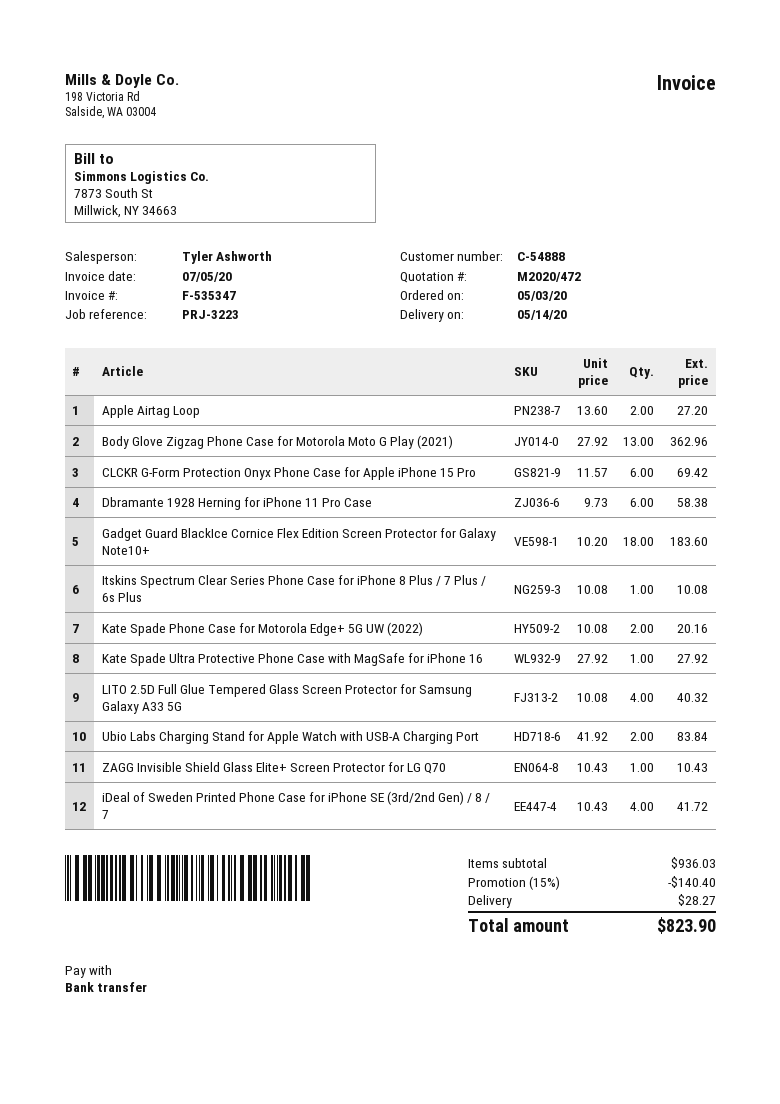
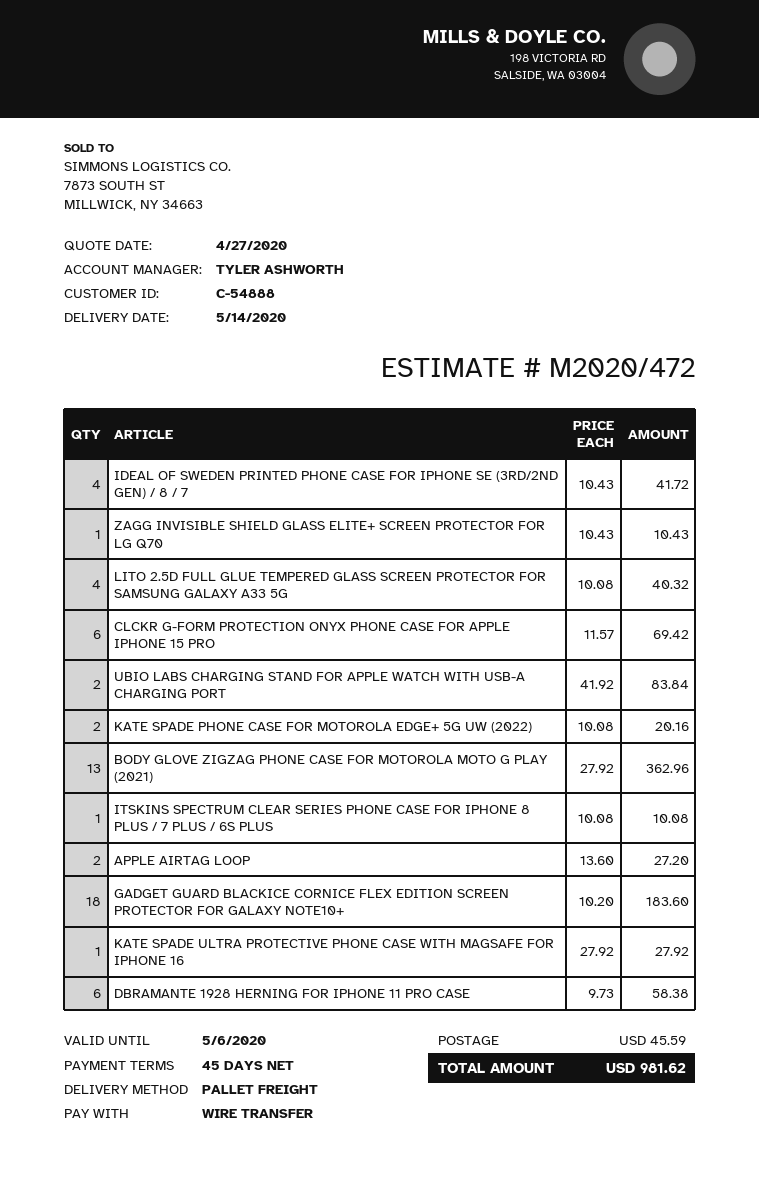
discount: 15% = 140.40 -> none
shipping: 28.27 -> 45.59
total: 823.90 -> 981.62

